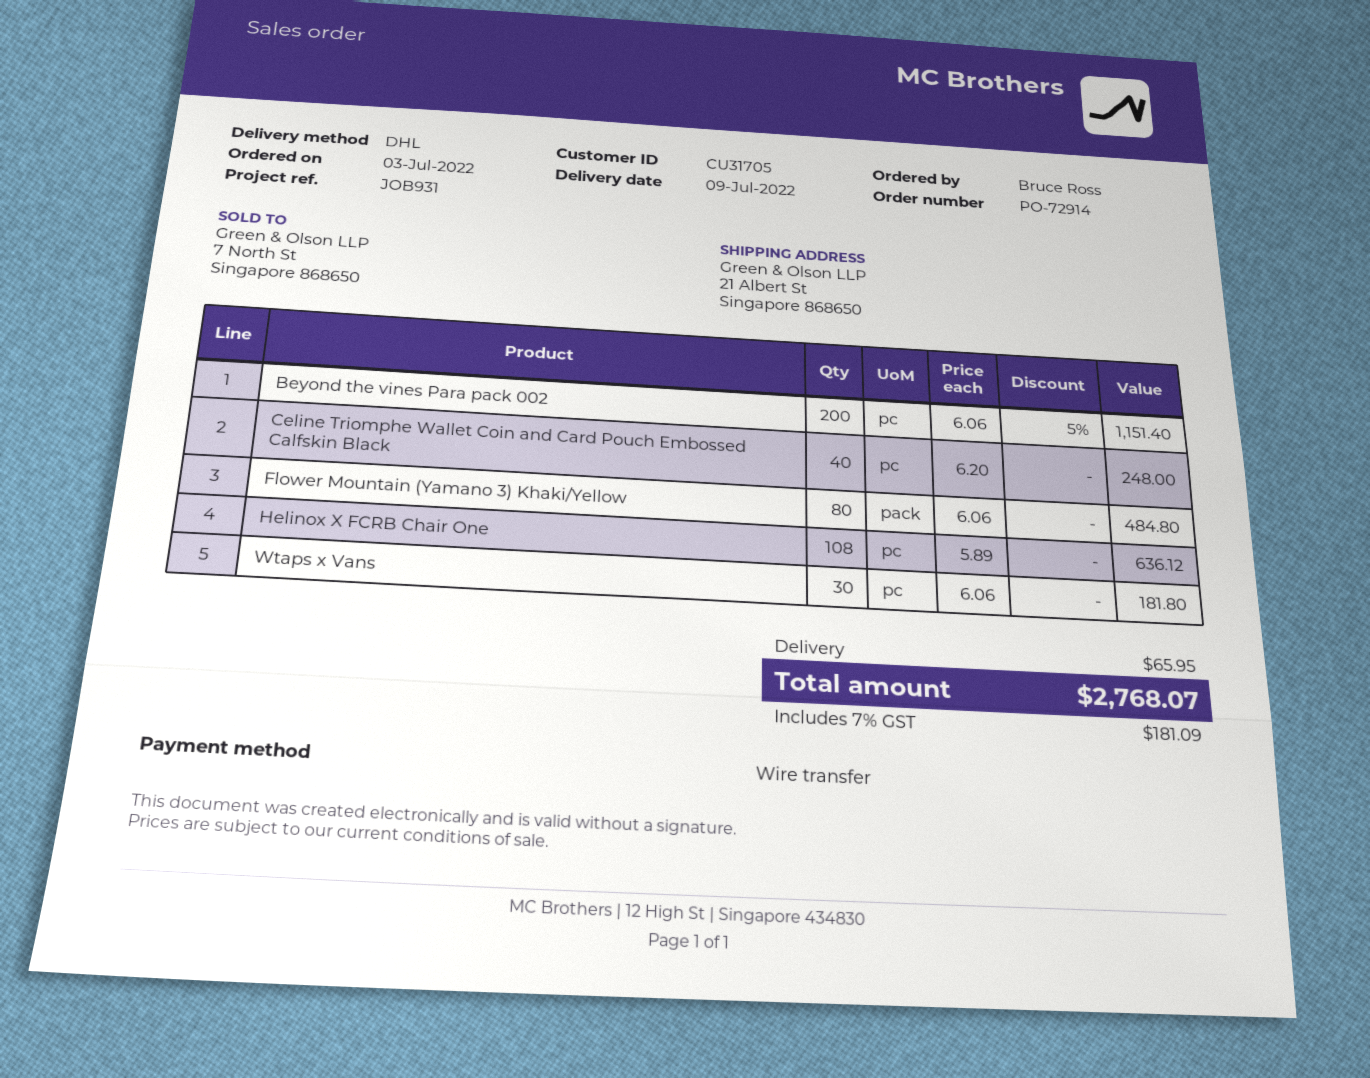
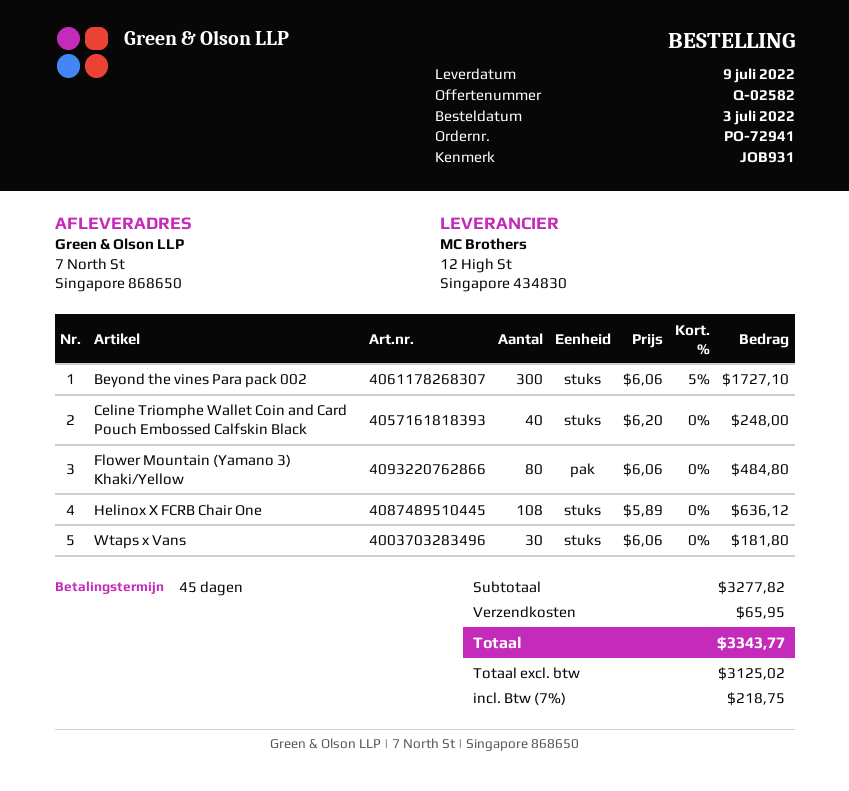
order number: PO-72914 -> PO-72941
ship to: 21 Albert St, Singapore 868650 -> 7 North St, Singapore 868650
Beyond the vines Para pack 002: 200 x 6.06 - 5% = 1151.40 -> 300 x 6.06 - 5% = 1727.10
tax: 7% = 181.09 -> 7% = 218.75
total: 2768.07 -> 3343.77

